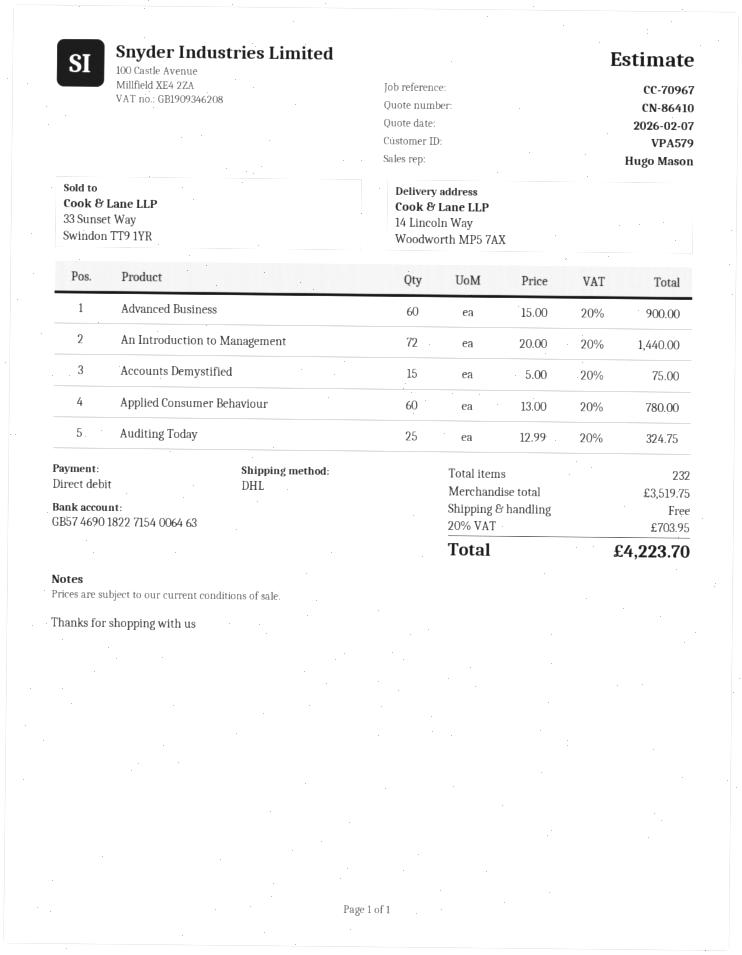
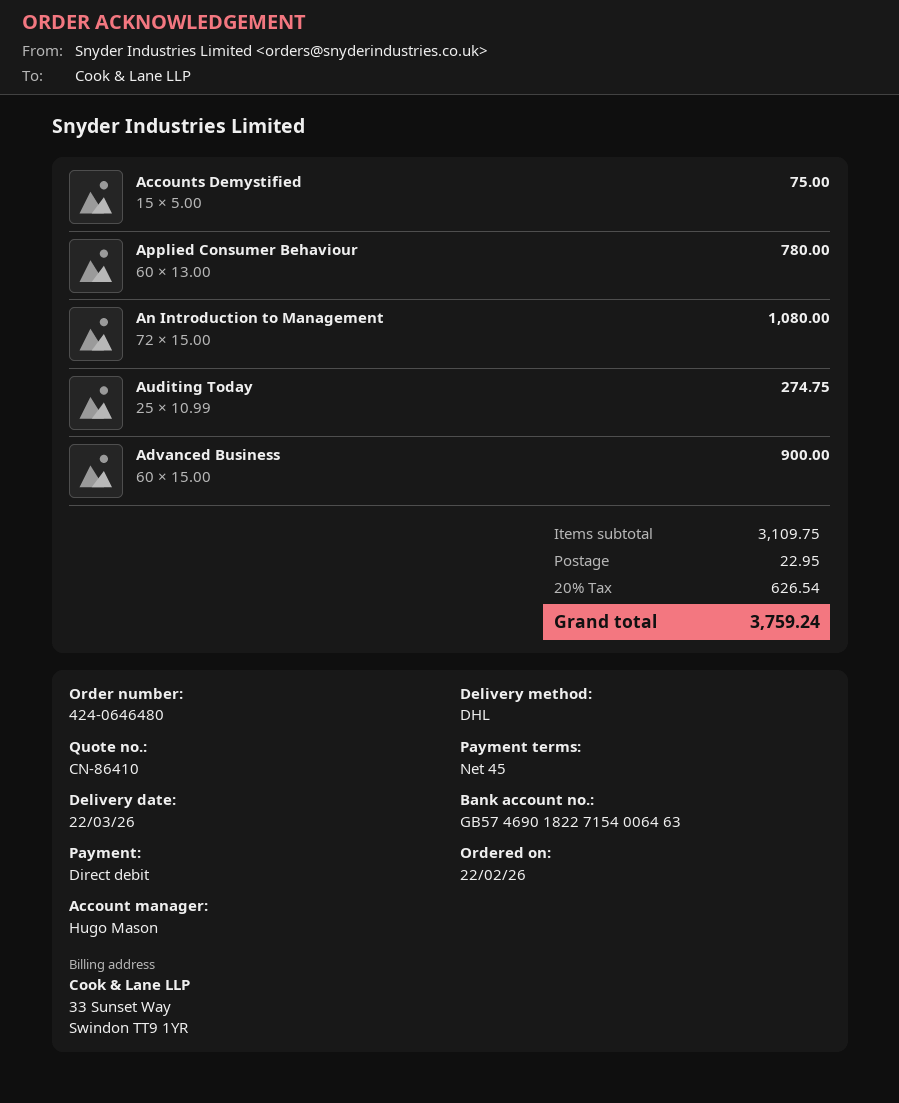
An Introduction to Management: 72 x 20.00 = 1440.00 -> 72 x 15.00 = 1080.00
Auditing Today: 25 x 12.99 = 324.75 -> 25 x 10.99 = 274.75
subtotal: 3519.75 -> 3109.75
shipping: 0.00 -> 22.95
tax: 20% = 703.95 -> 20% = 626.54
total: 4223.70 -> 3759.24

